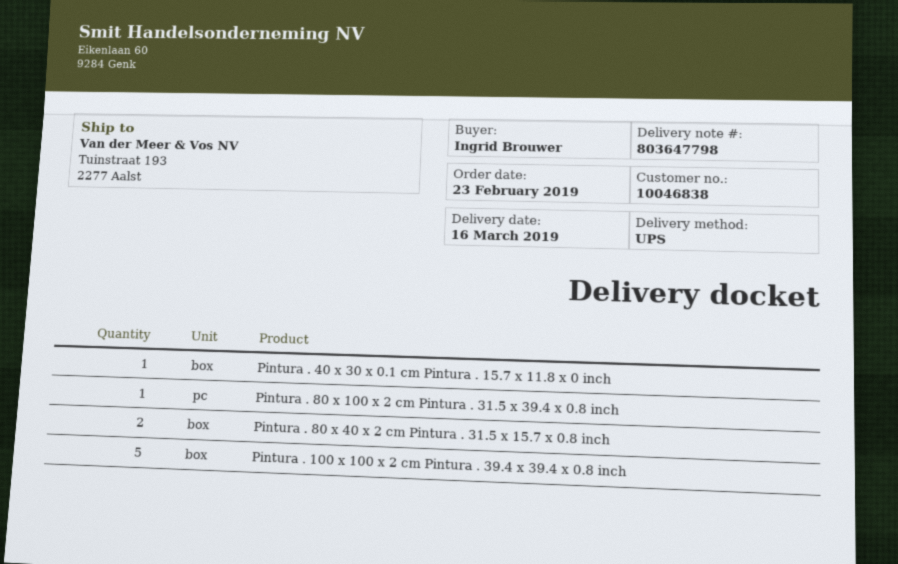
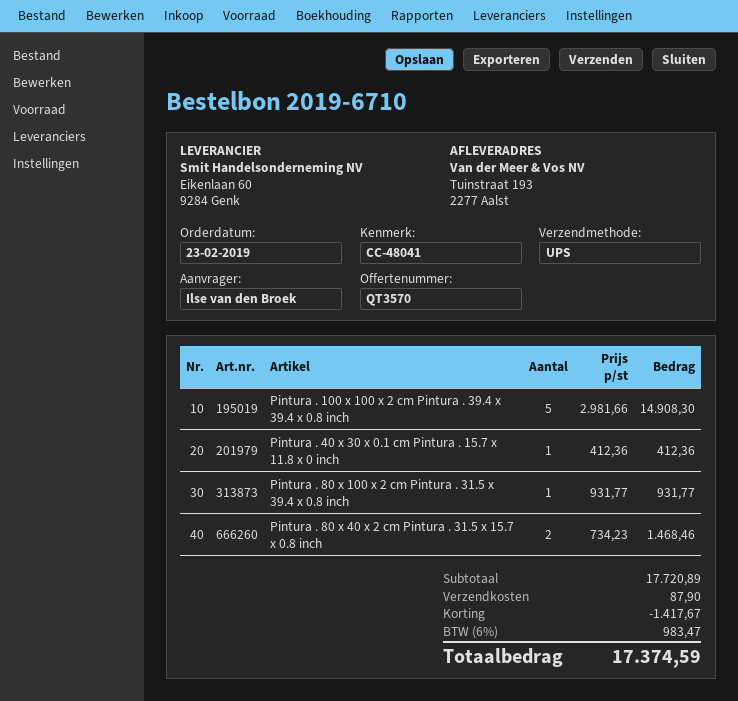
ordered by: Ingrid Brouwer -> Ilse van den Broek

